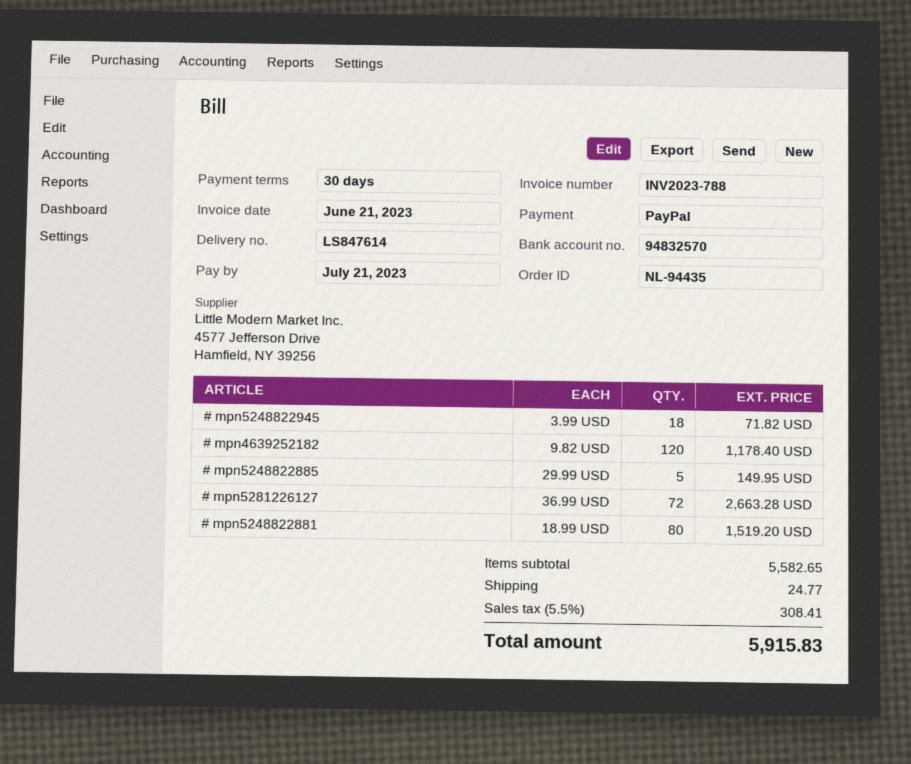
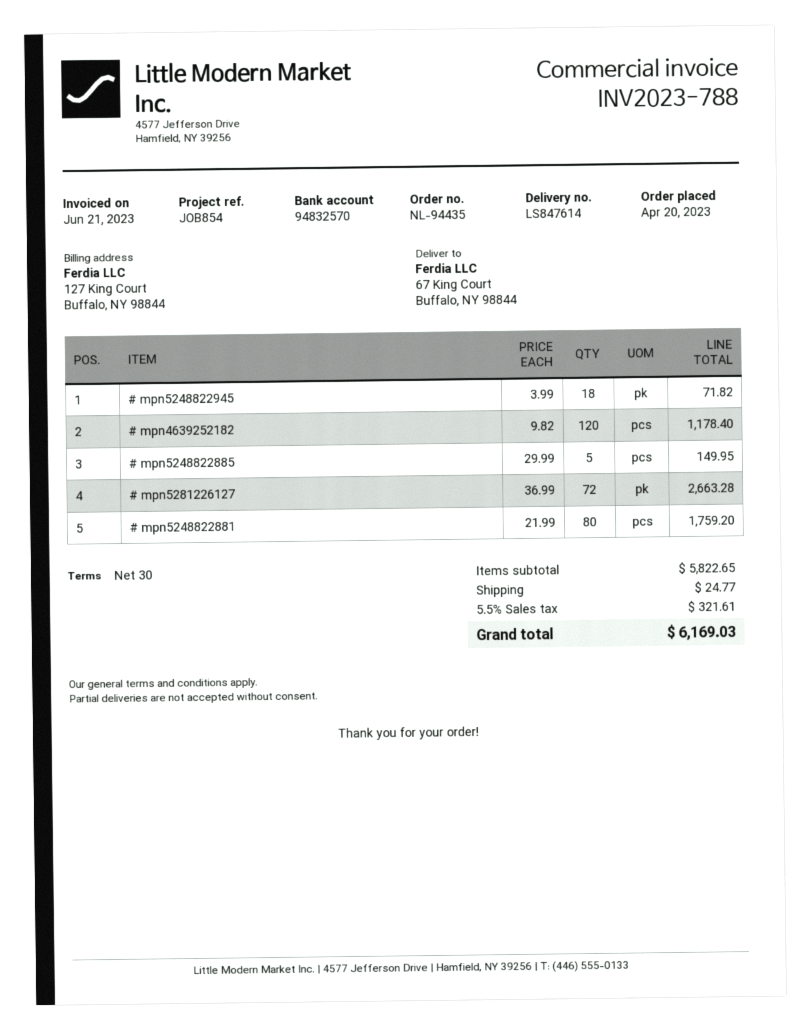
# mpn5248822881: 80 x 18.99 = 1519.20 -> 80 x 21.99 = 1759.20
subtotal: 5582.65 -> 5822.65
tax: 5.5% = 308.41 -> 5.5% = 321.61
total: 5915.83 -> 6169.03

